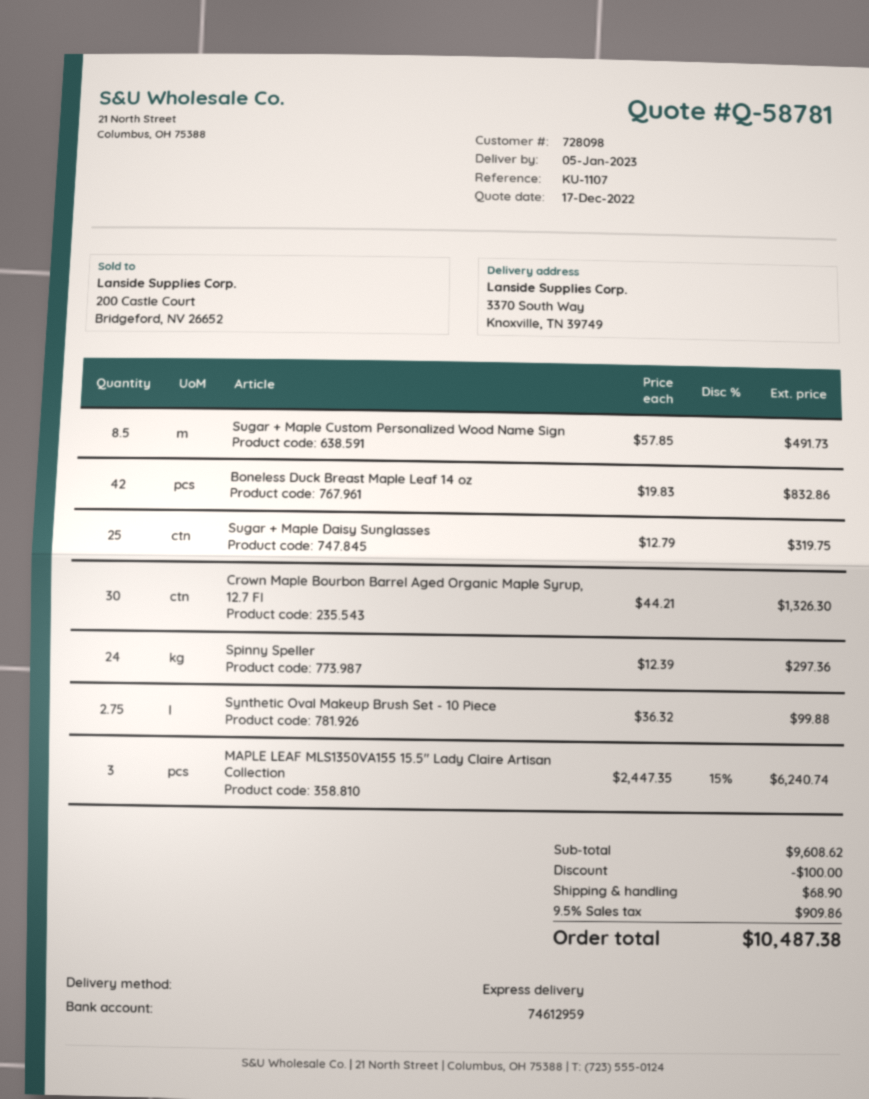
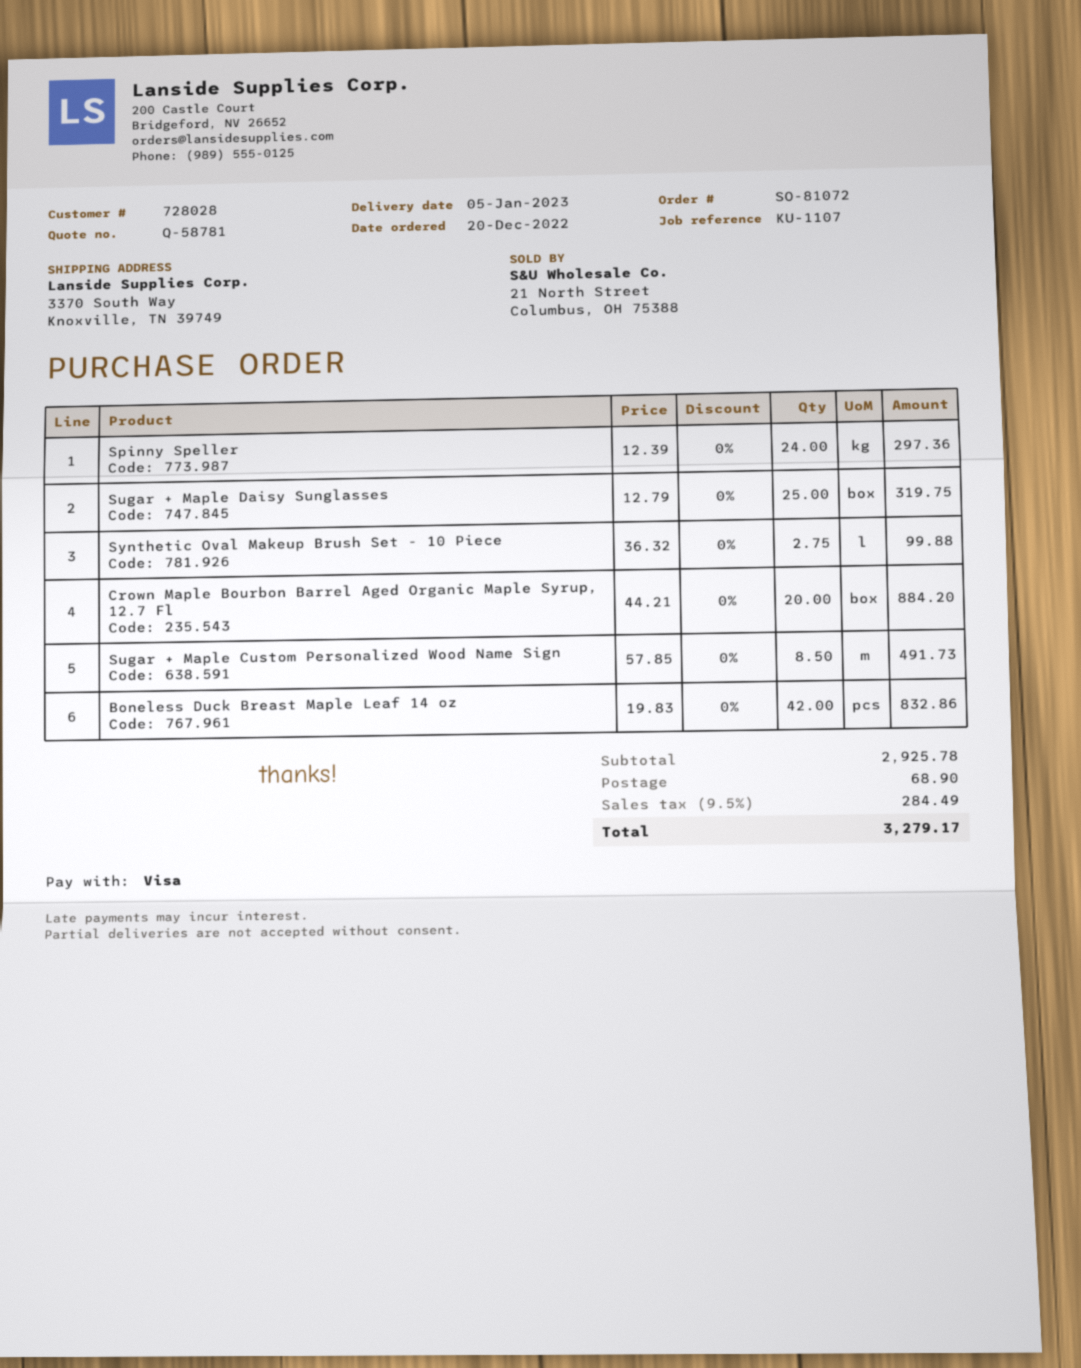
customer number: 728098 -> 728028
Crown Maple Bourbon Barrel Aged Organic Maple Syrup, 12.7 Fl: 30 x 44.21 = 1326.30 -> 20 x 44.21 = 884.20
MAPLE LEAF MLS1350VA155 15.5" Lady Claire Artisan Collection: 3 x 2447.35 - 15% = 6240.74 -> none
subtotal: 9608.62 -> 2925.78
discount: 100.00 -> none
tax: 9.5% = 909.86 -> 9.5% = 284.49
total: 10487.38 -> 3279.17

